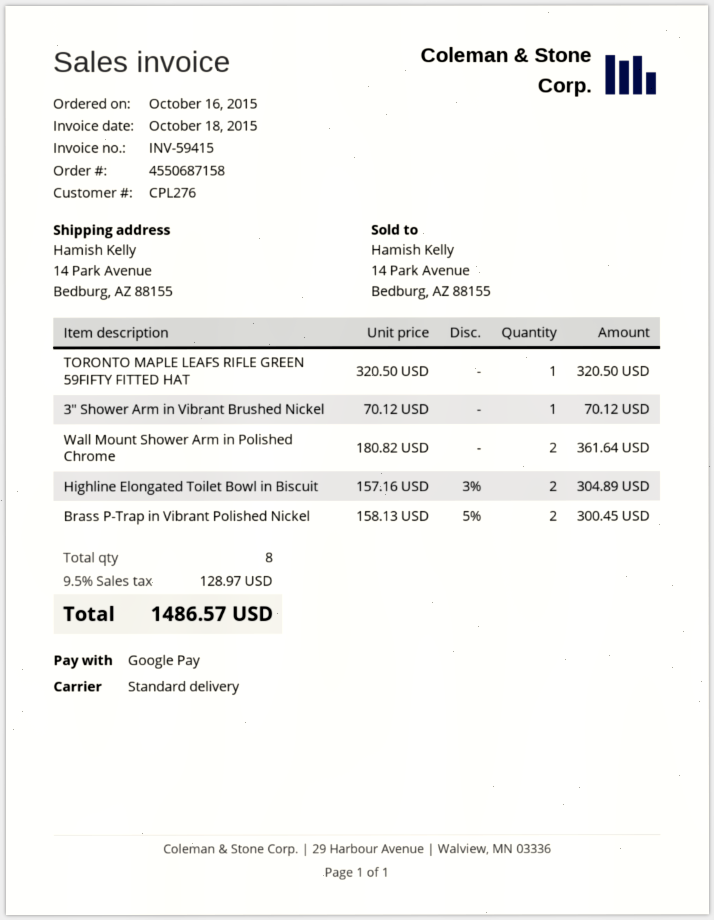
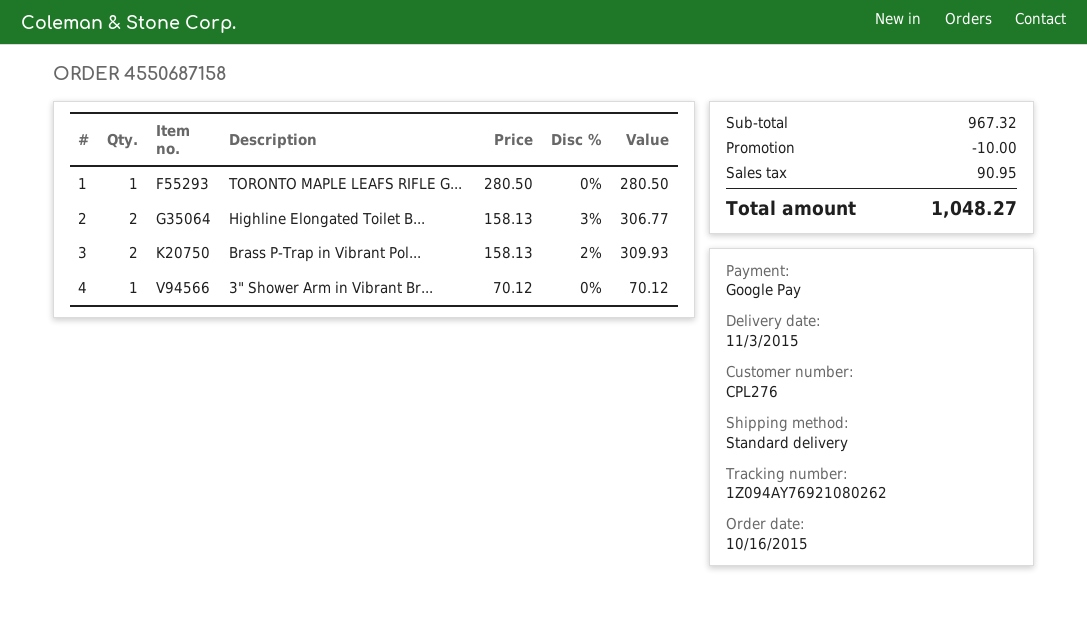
TORONTO MAPLE LEAFS RIFLE GREEN 59FIFTY FITTED HAT: 1 x 320.50 = 320.50 -> 1 x 280.50 = 280.50
Wall Mount Shower Arm in Polished Chrome: 2 x 180.82 = 361.64 -> none
Highline Elongated Toilet Bowl in Biscuit: 2 x 157.16 - 3% = 304.89 -> 2 x 158.13 - 3% = 306.77
Brass P-Trap in Vibrant Polished Nickel: 2 x 158.13 - 5% = 300.45 -> 2 x 158.13 - 2% = 309.93
discount: none -> 10.00
tax: 128.97 -> 90.95
total: 1486.57 -> 1048.27

